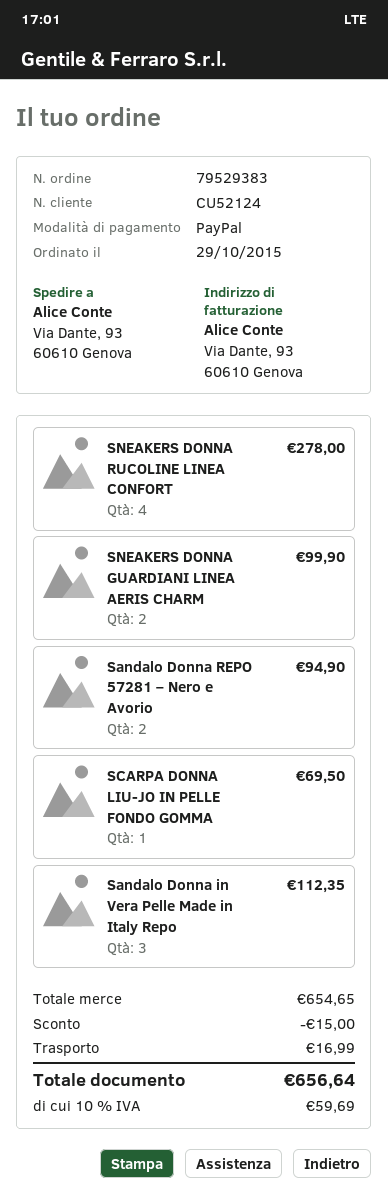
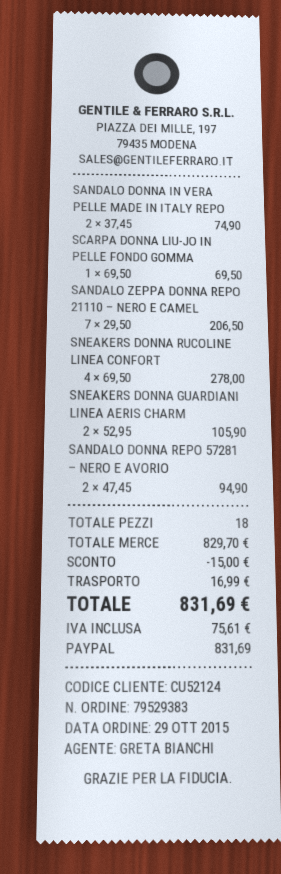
SNEAKERS DONNA GUARDIANI LINEA AERIS CHARM: 2 for 99.90 -> 2 for 105.90
Sandalo Donna in Vera Pelle Made in Italy Repo: 3 for 112.35 -> 2 for 74.90
SANDALO ZEPPA DONNA REPO 21110 – NERO E CAMEL: none -> 7 for 206.50
subtotal: 654.65 -> 829.70
tax: 59.69 -> 75.61
total: 656.64 -> 831.69

